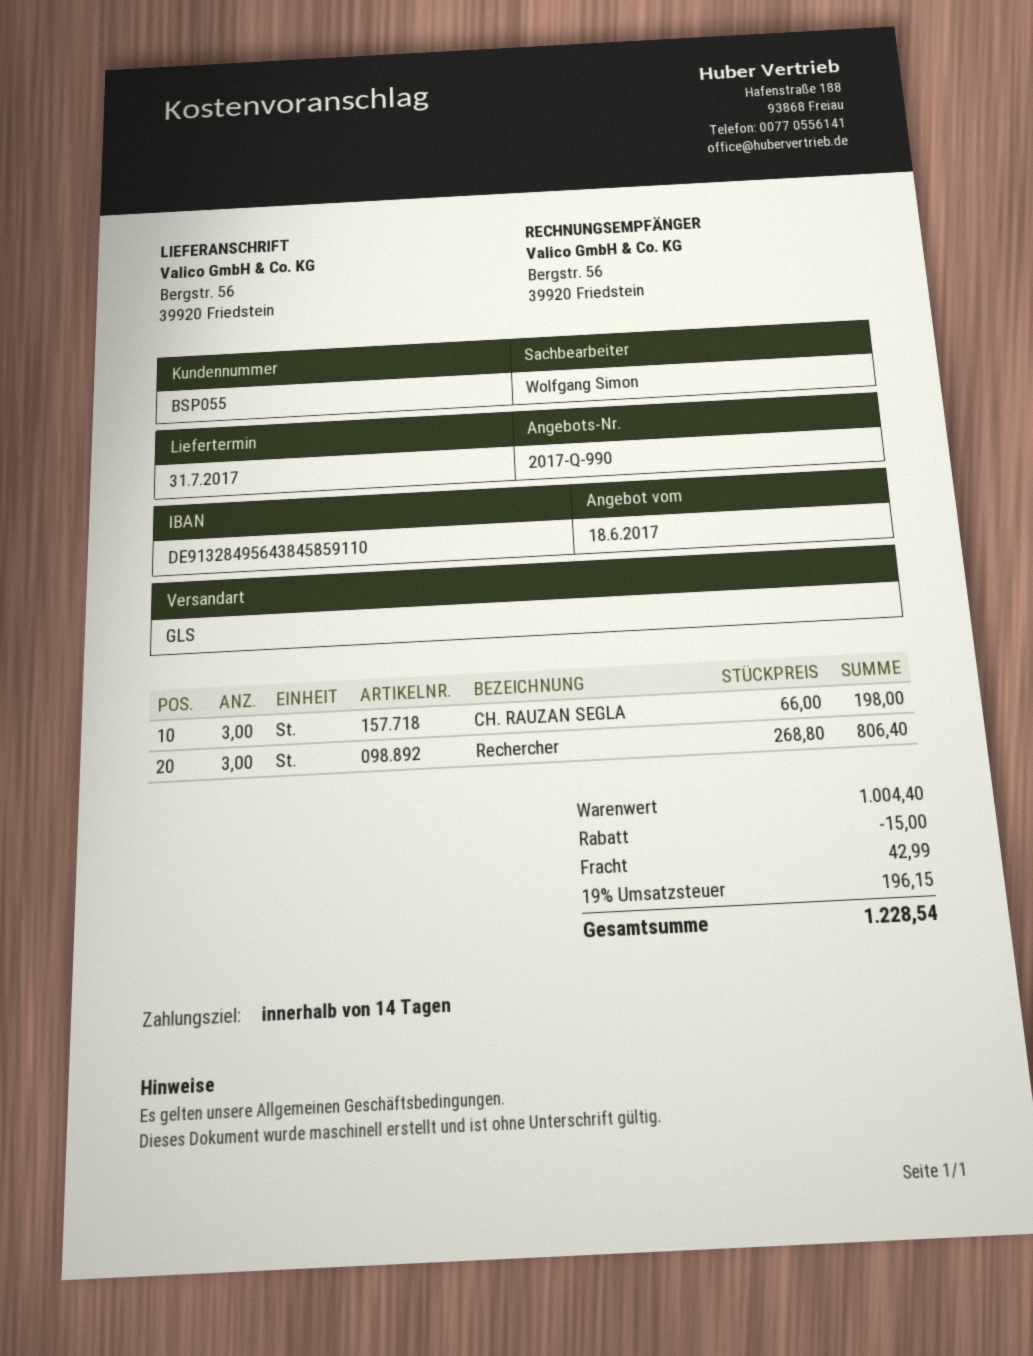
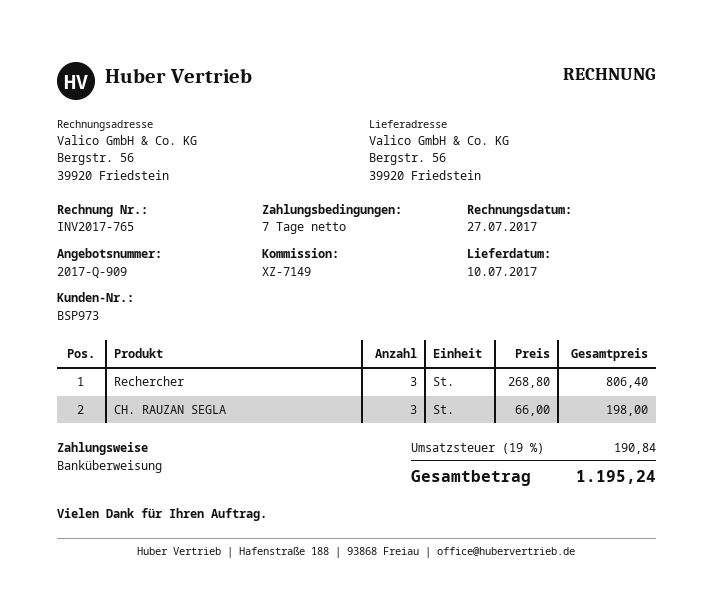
quote number: 2017-Q-990 -> 2017-Q-909
delivery date: 2017-07-31 -> 2017-07-10
payment terms: 14 days -> 7 days
customer number: BSP055 -> BSP973
discount: 15.00 -> none
shipping: 42.99 -> none
tax: 19% = 196.15 -> 19% = 190.84
total: 1228.54 -> 1195.24

